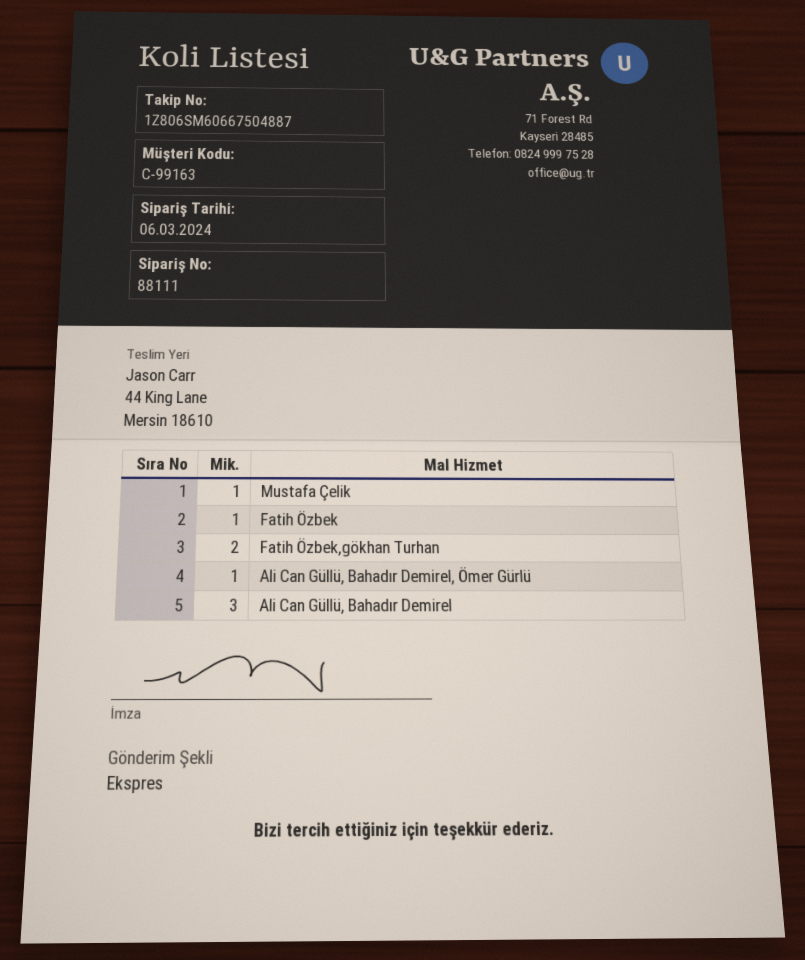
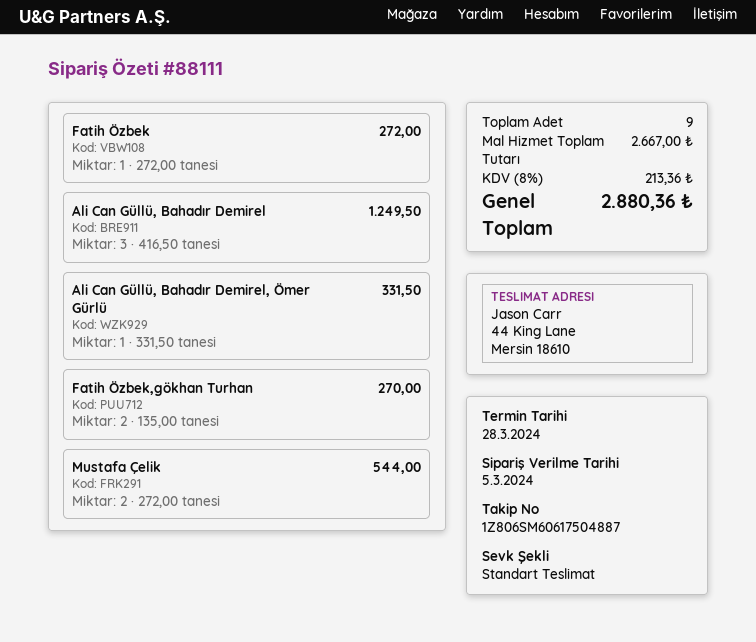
order date: 2024-03-06 -> 2024-03-05
shipping method: express -> standard
tracking number: 1Z806SM60667504887 -> 1Z806SM60617504887
Mustafa Çelik: 1 -> 2

